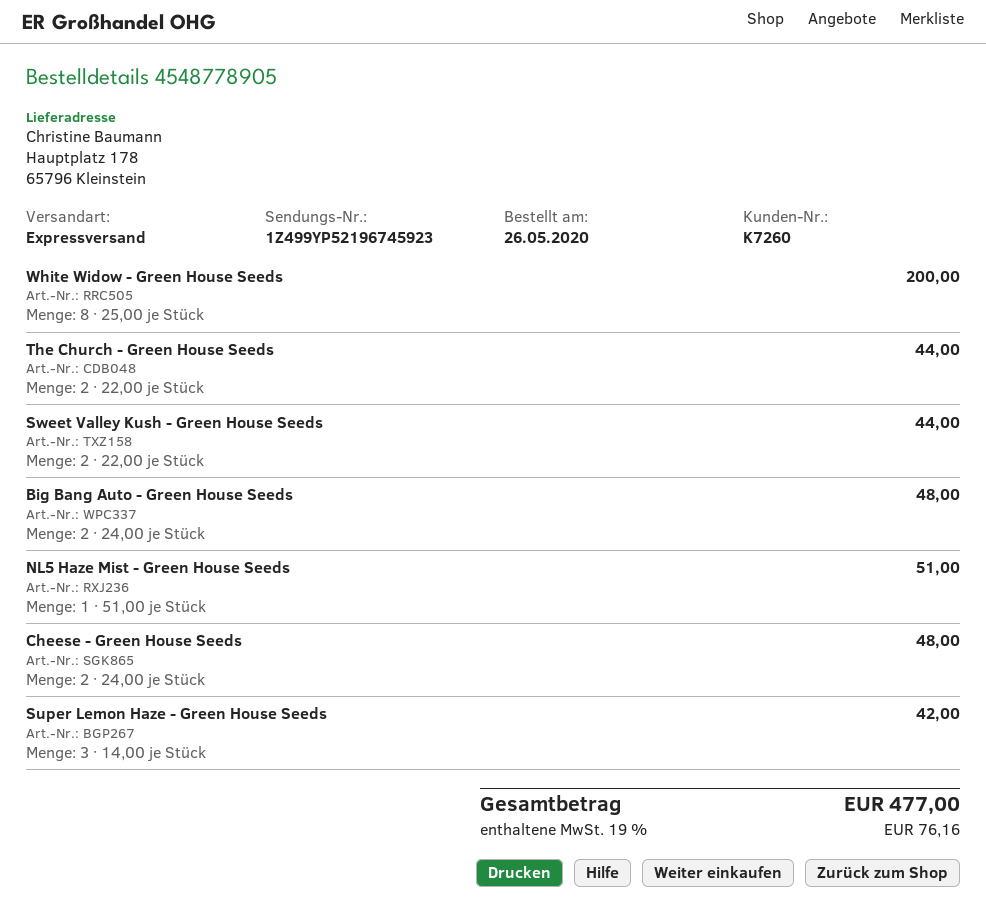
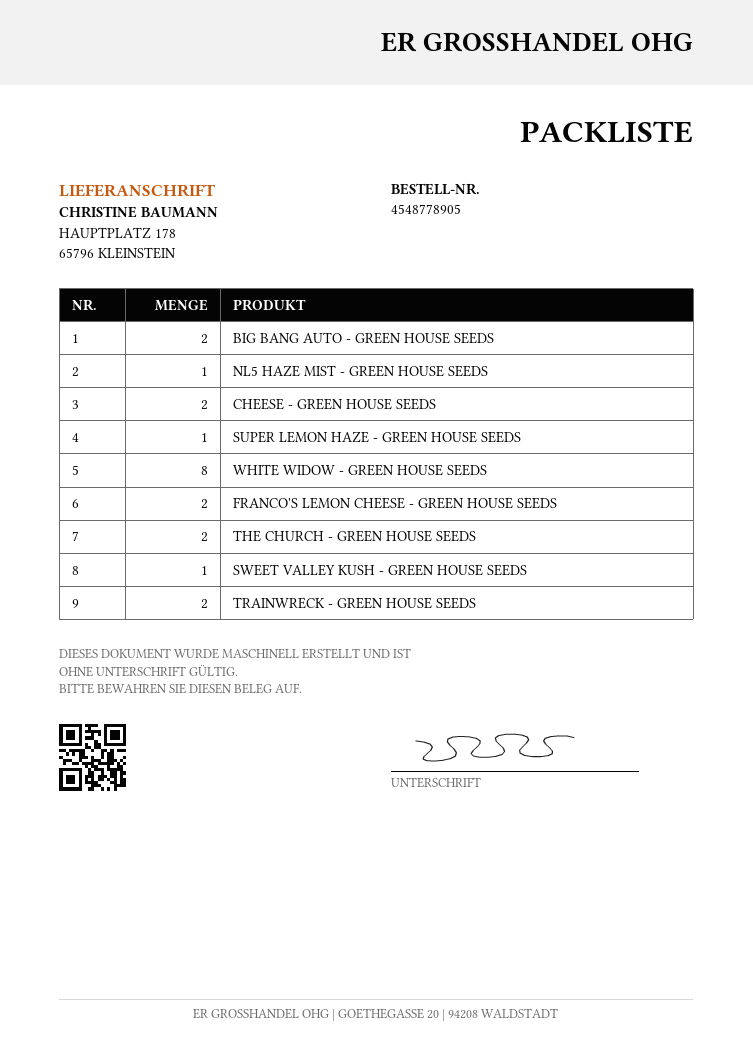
Sweet Valley Kush - Green House Seeds: 2 -> 1
Super Lemon Haze - Green House Seeds: 3 -> 1
FRANCO'S LEMON CHEESE - GREEN HOUSE SEEDS: none -> 2
TRAINWRECK - GREEN HOUSE SEEDS: none -> 2

